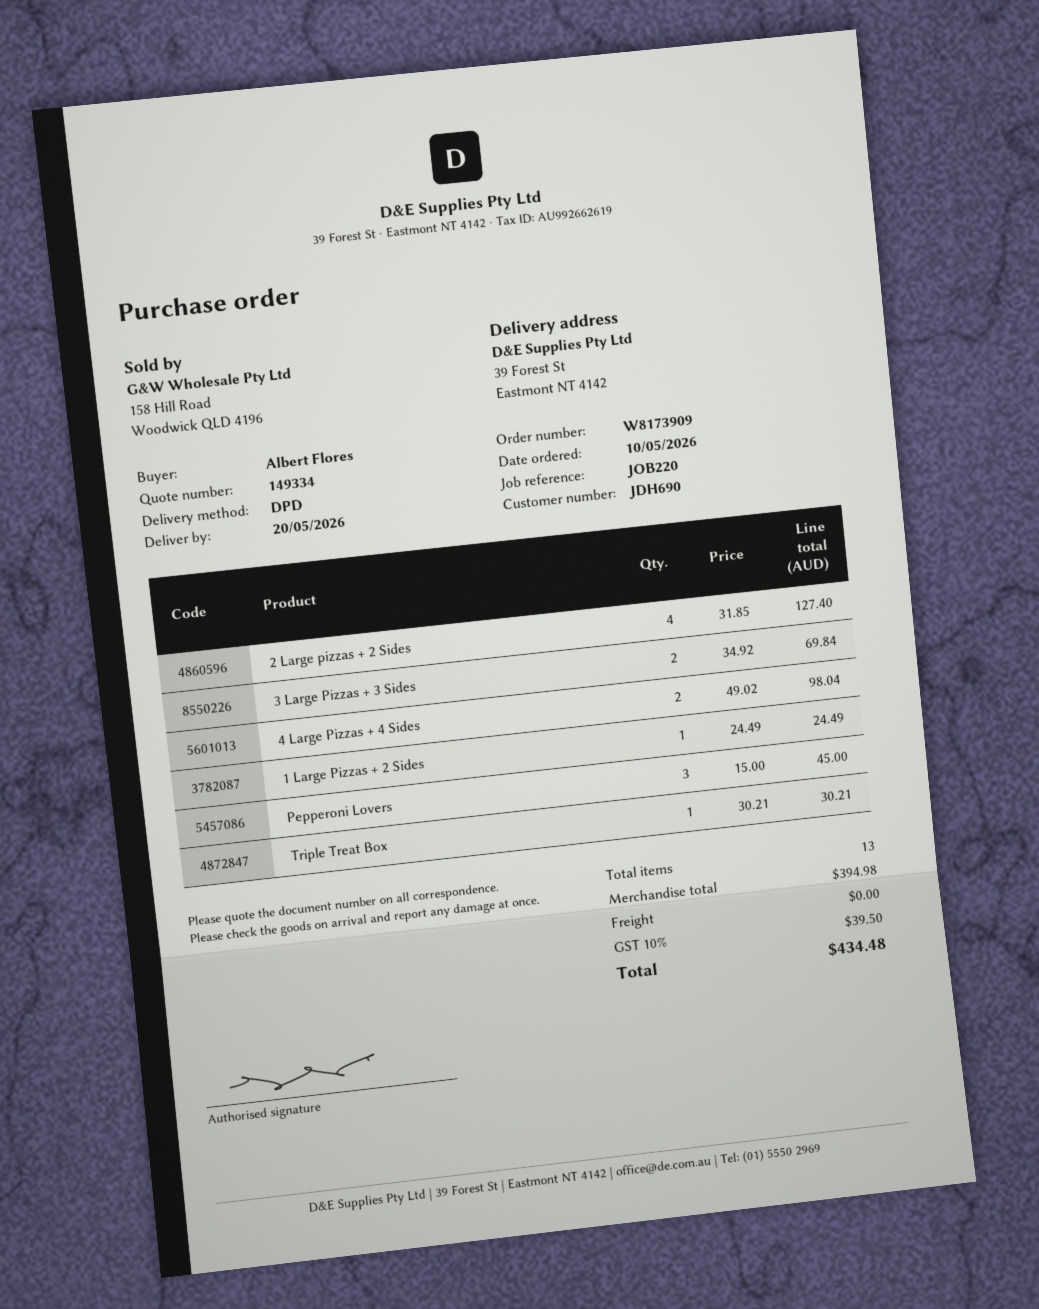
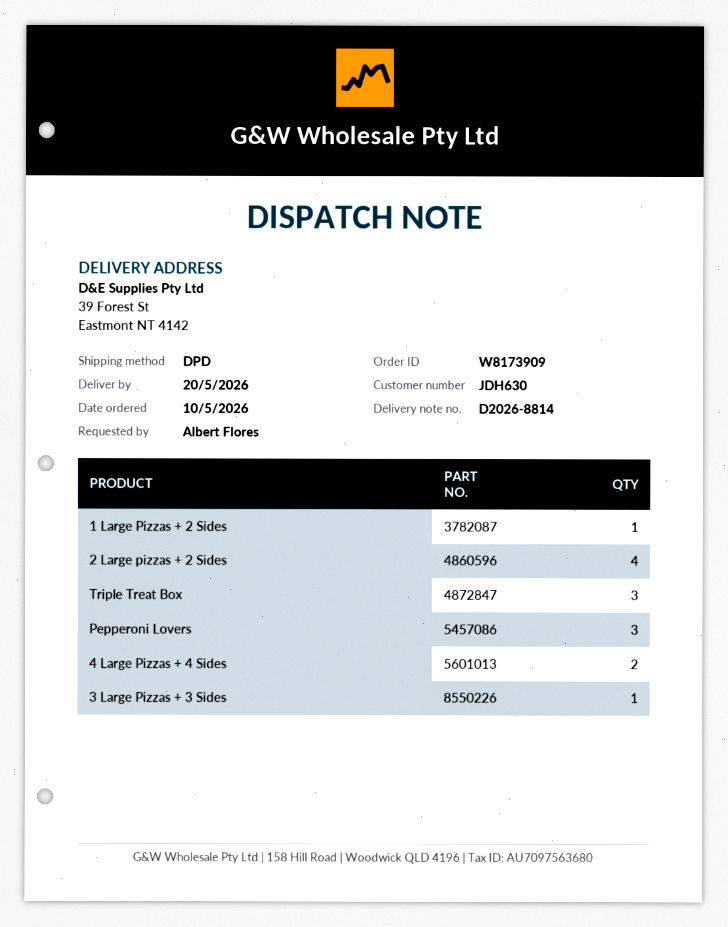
customer number: JDH690 -> JDH630
3 Large Pizzas + 3 Sides: 2 -> 1
Triple Treat Box: 1 -> 3

